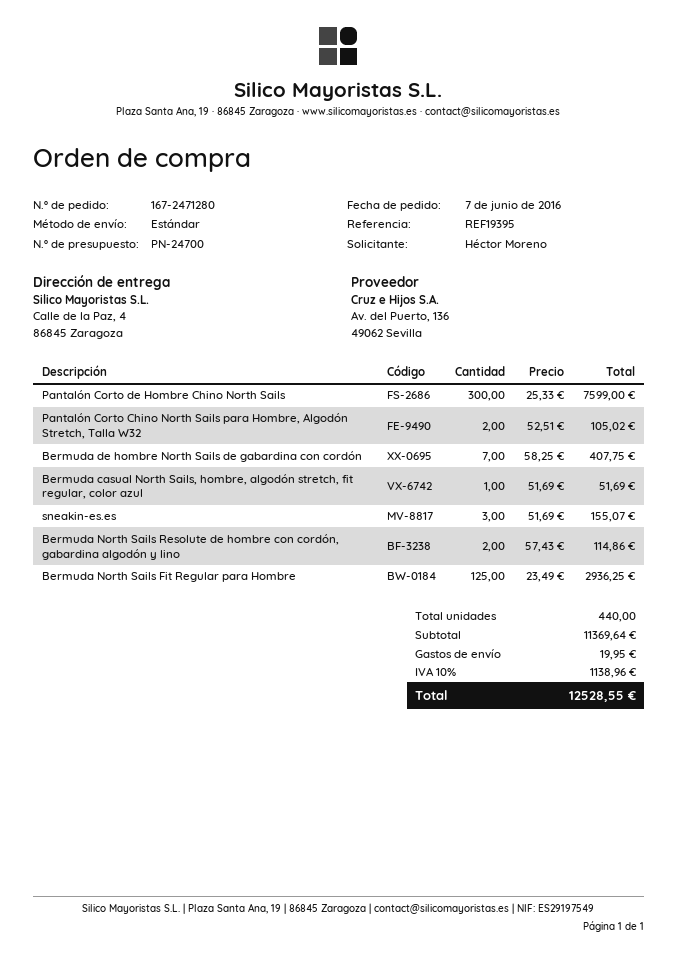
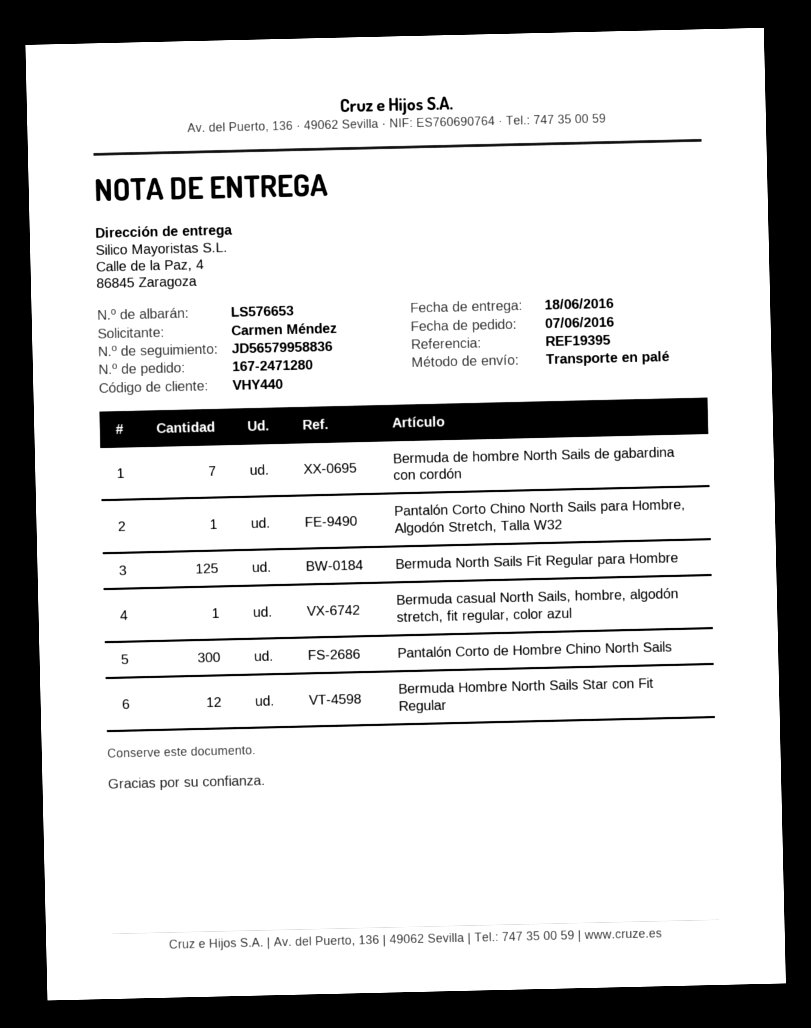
ordered by: Héctor Moreno -> Carmen Méndez
shipping method: standard -> pallet freight
Pantalón Corto Chino North Sails para Hombre, Algodón Stretch, Talla W32: 2 -> 1
sneakin-es.es: 3 -> none
Bermuda North Sails Resolute de hombre con cordón, gabardina algodón y lino: 2 -> none
Bermuda Hombre North Sails Star con Fit Regular: none -> 12

